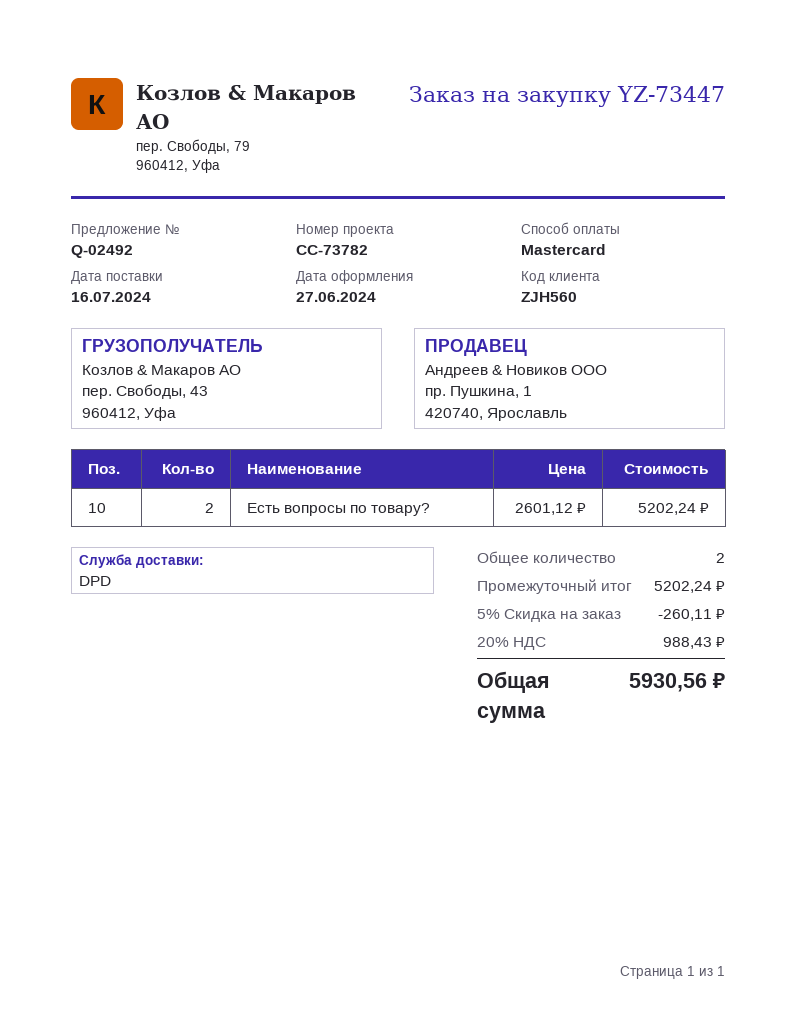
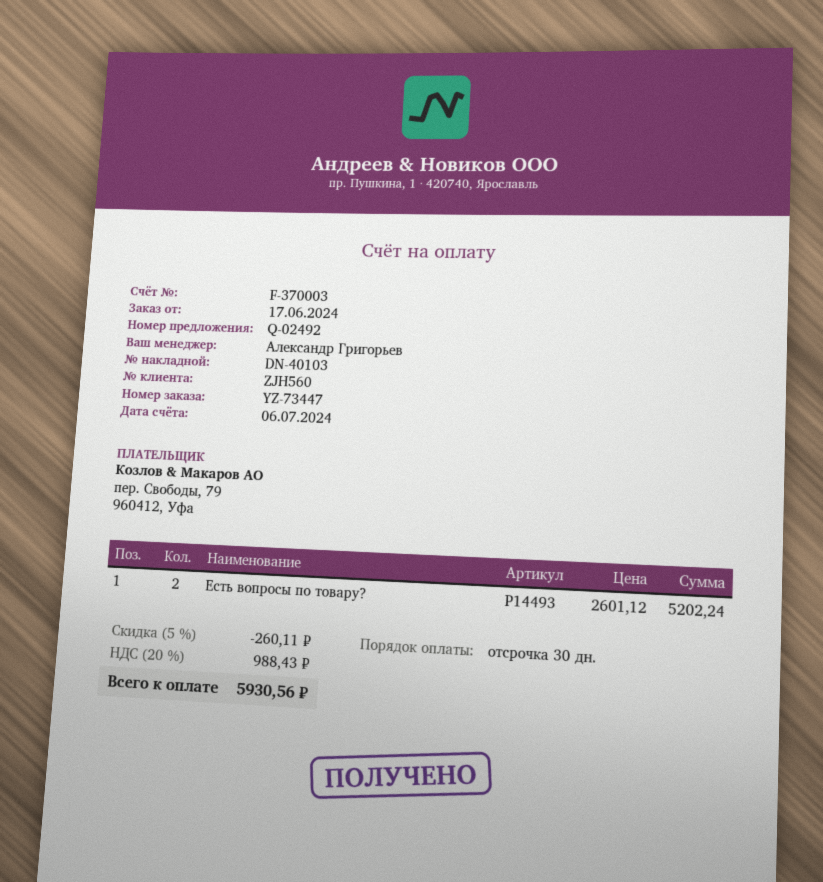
order date: 2024-06-27 -> 2024-06-17

